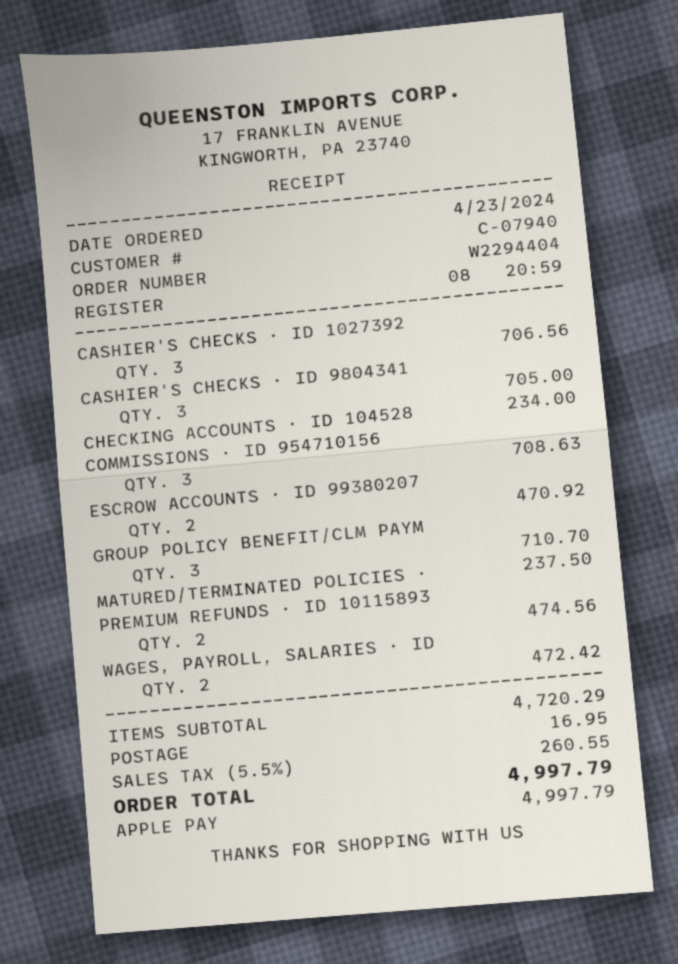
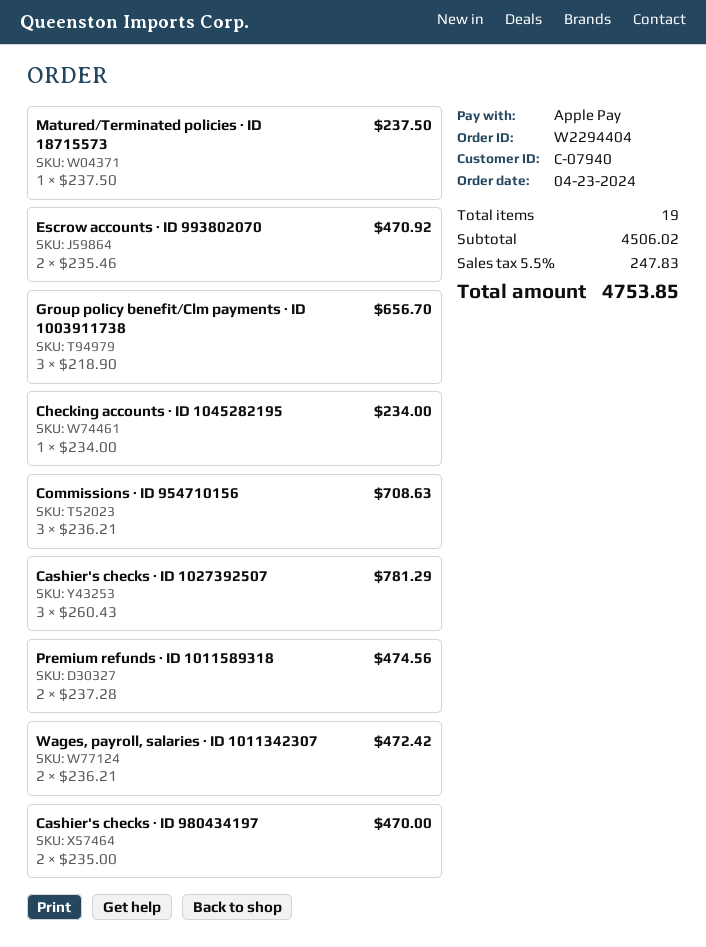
CASHIER'S CHECKS · ID 1027392: 3 for 706.56 -> 3 for 781.29
CASHIER'S CHECKS · ID 9804341: 3 for 705.00 -> 2 for 470.00
GROUP POLICY BENEFIT/CLM PAYM: 3 for 710.70 -> 3 for 656.70
subtotal: 4720.29 -> 4506.02
shipping: 16.95 -> none
tax: 5.5% = 260.55 -> 5.5% = 247.83
total: 4997.79 -> 4753.85

